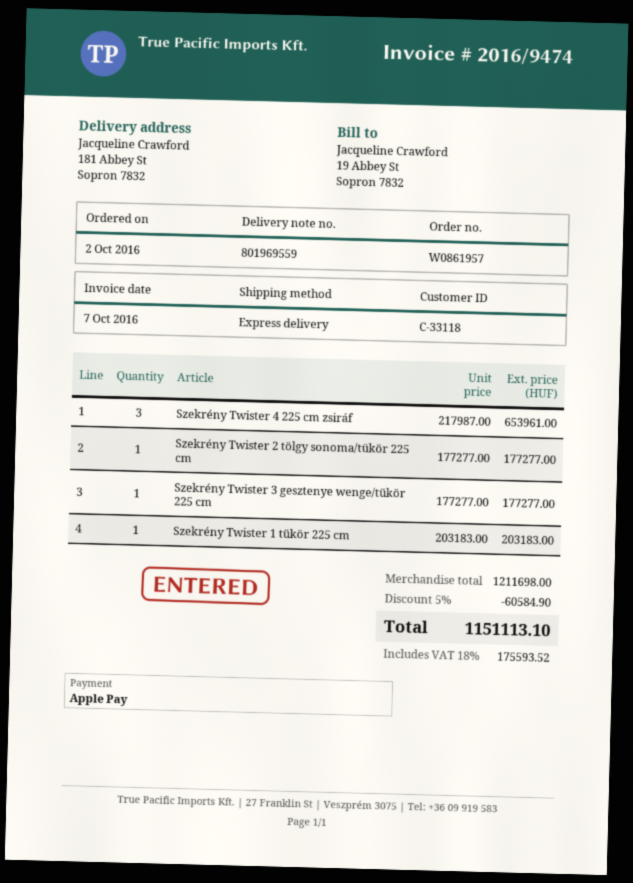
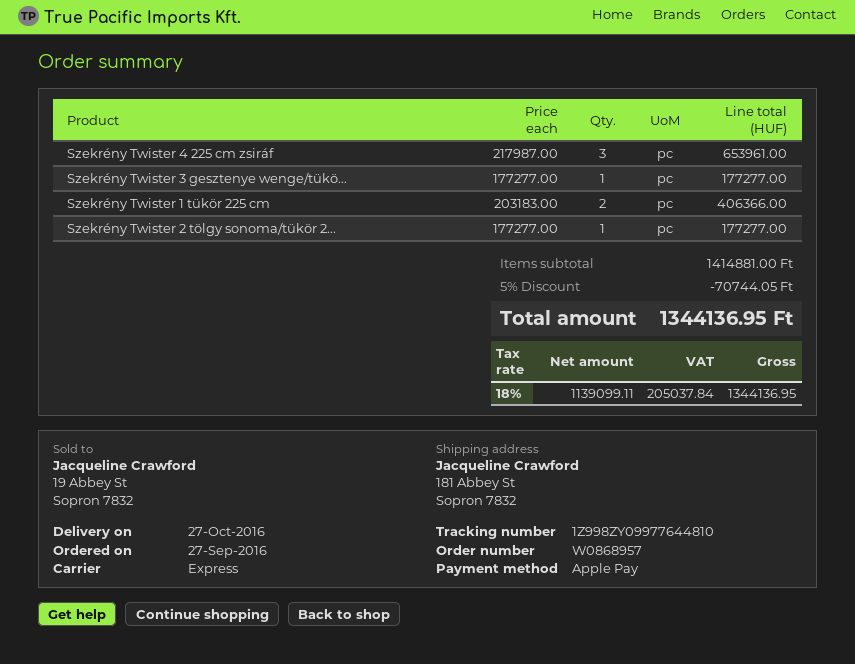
order number: W0861957 -> W0868957
order date: 2016-10-02 -> 2016-09-27
Szekrény Twister 1 tükör 225 cm: 1 x 203183.00 = 203183.00 -> 2 x 203183.00 = 406366.00
subtotal: 1211698.00 -> 1414881.00
discount: 5% = 60584.90 -> 5% = 70744.05
tax: 18% = 175593.52 -> 18% = 205037.84
total: 1151113.10 -> 1344136.95

